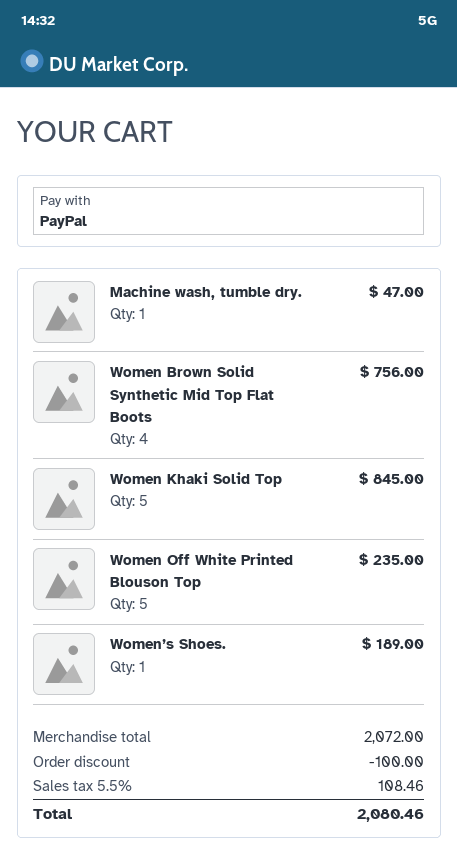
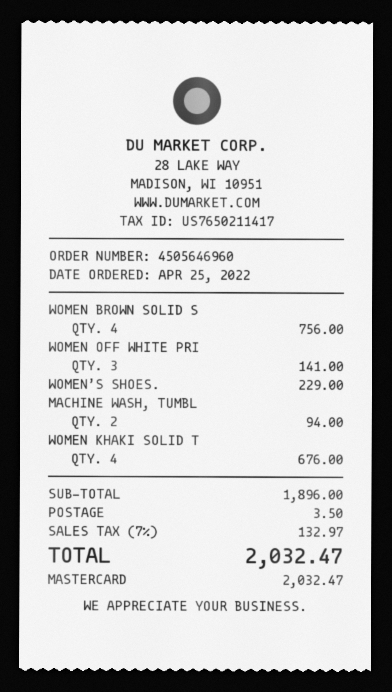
payment method: PayPal -> Mastercard
Machine wash, tumble dry.: 1 for 47.00 -> 2 for 94.00
Women Khaki Solid Top: 5 for 845.00 -> 4 for 676.00
Women Off White Printed Blouson Top: 5 for 235.00 -> 3 for 141.00
Women’s Shoes.: 1 for 189.00 -> 1 for 229.00
subtotal: 2072.00 -> 1896.00
discount: 100.00 -> none
shipping: none -> 3.50
tax: 5.5% = 108.46 -> 7% = 132.97
total: 2080.46 -> 2032.47

